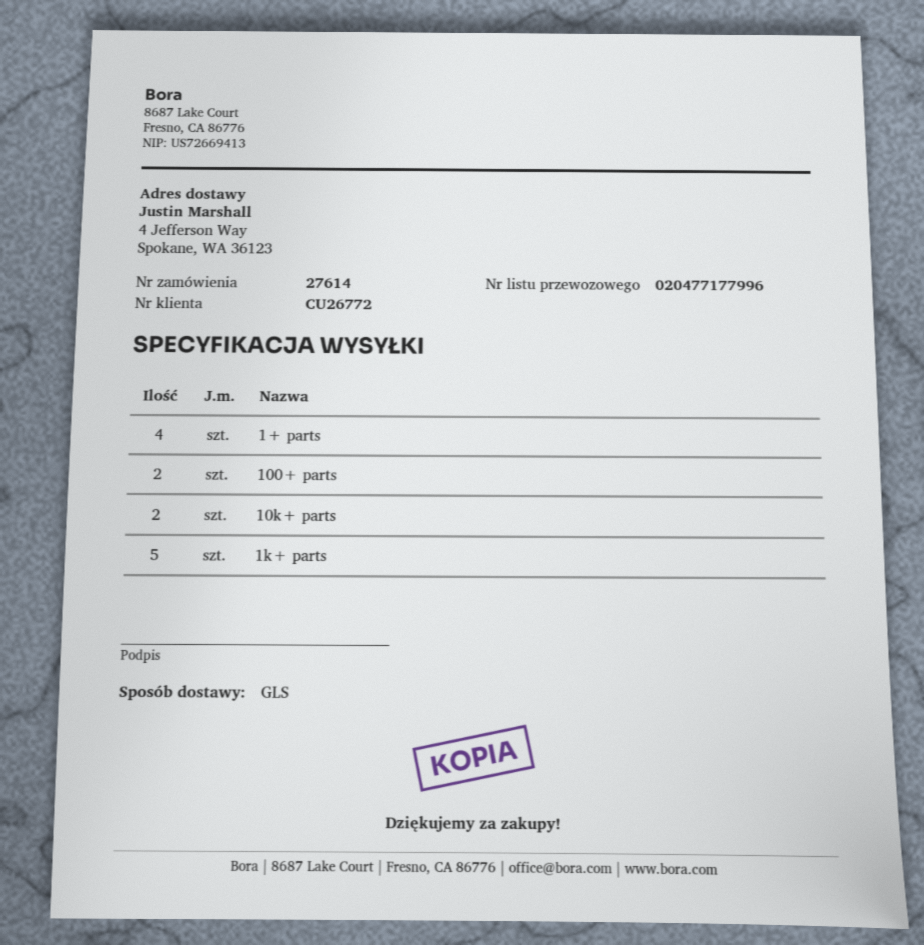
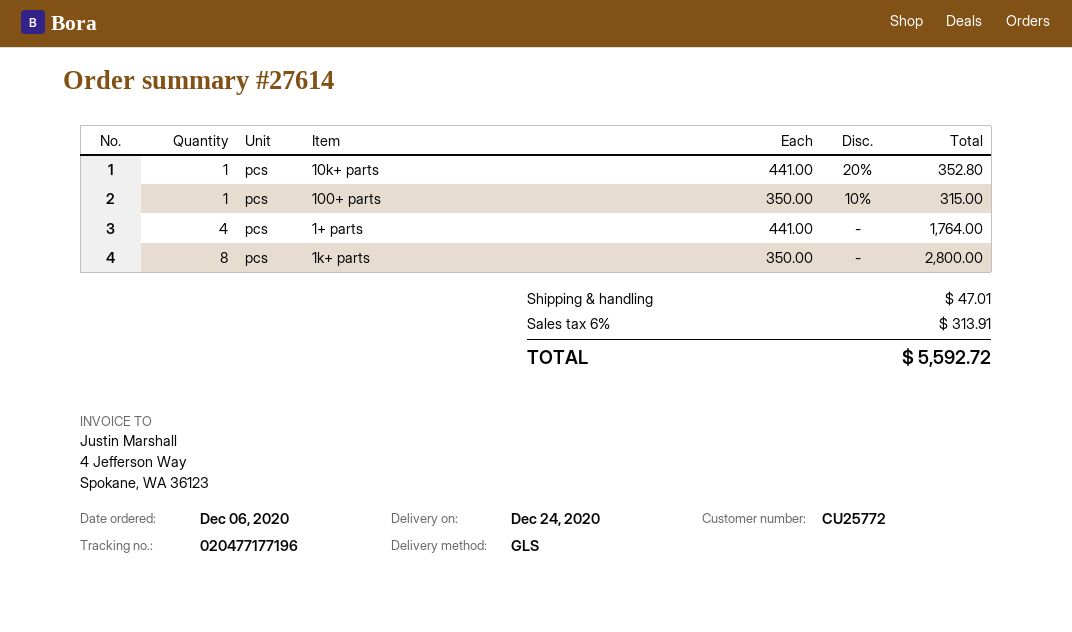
customer number: CU26772 -> CU25772
tracking number: 020477177996 -> 020477177196
100+ parts: 2 -> 1
10k+ parts: 2 -> 1
1k+ parts: 5 -> 8

